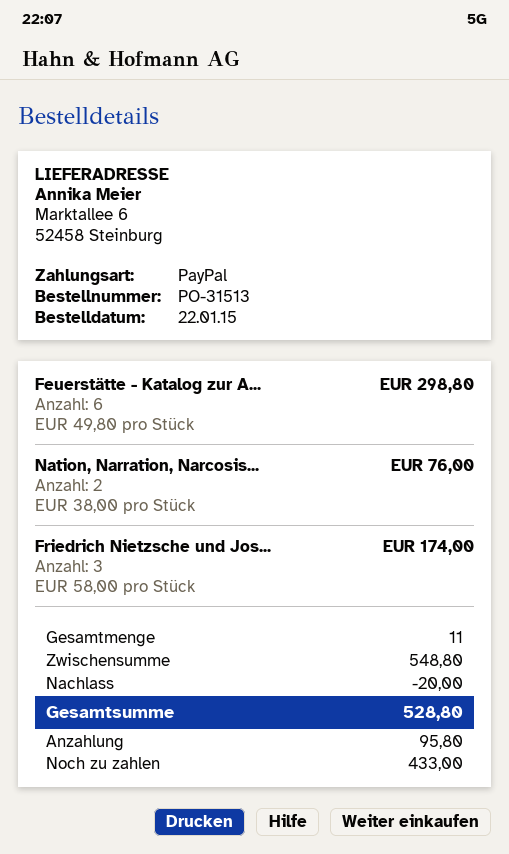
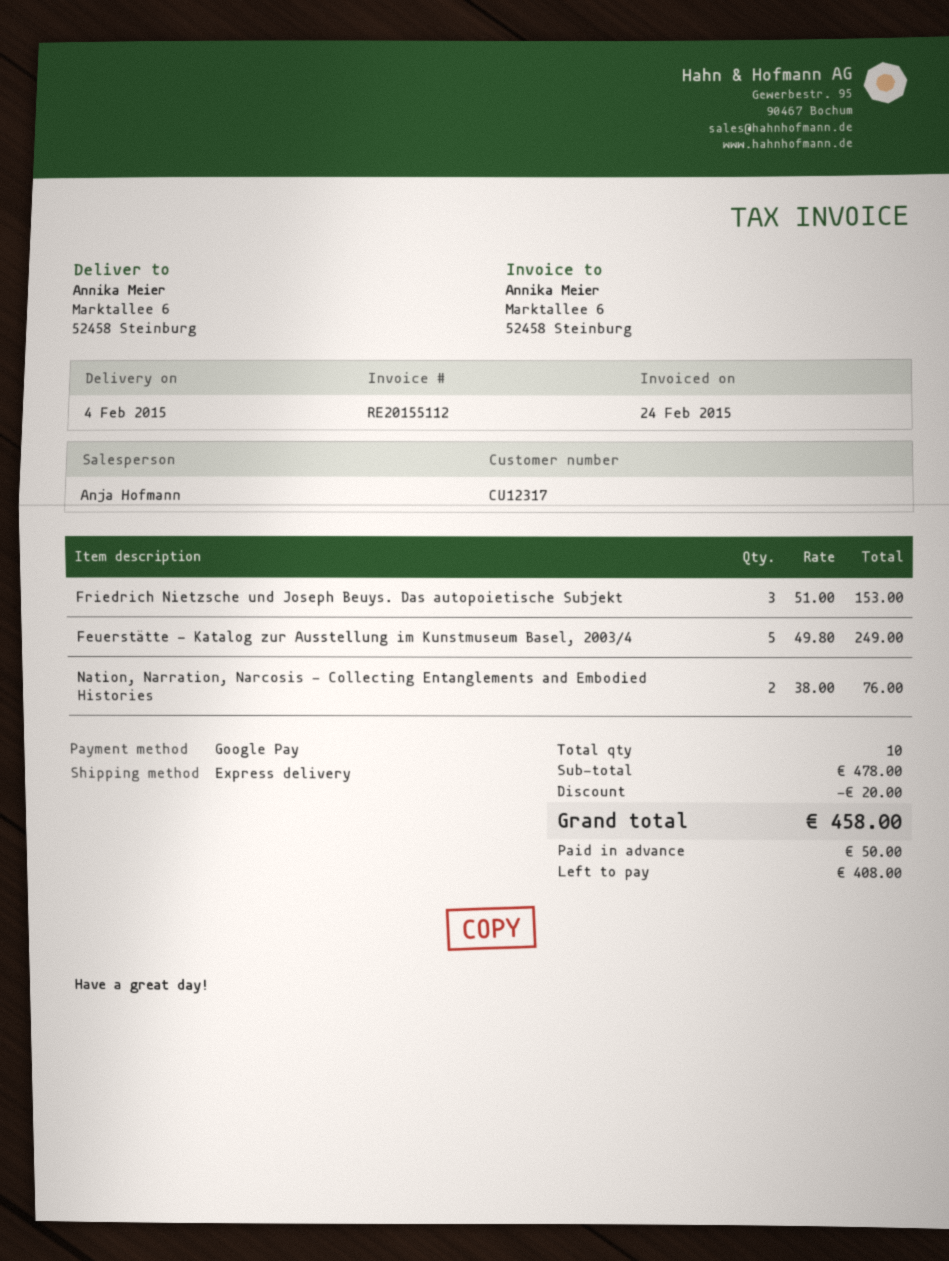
payment method: PayPal -> Google Pay
Feuerstätte - Katalog zur A...: 6 x 49.80 = 298.80 -> 5 x 49.80 = 249.00
Friedrich Nietzsche und Jos...: 3 x 58.00 = 174.00 -> 3 x 51.00 = 153.00
total quantity: 11 -> 10
subtotal: 548.80 -> 478.00
total: 528.80 -> 458.00
deposit: 95.80 -> 50.00
balance: 433.00 -> 408.00

